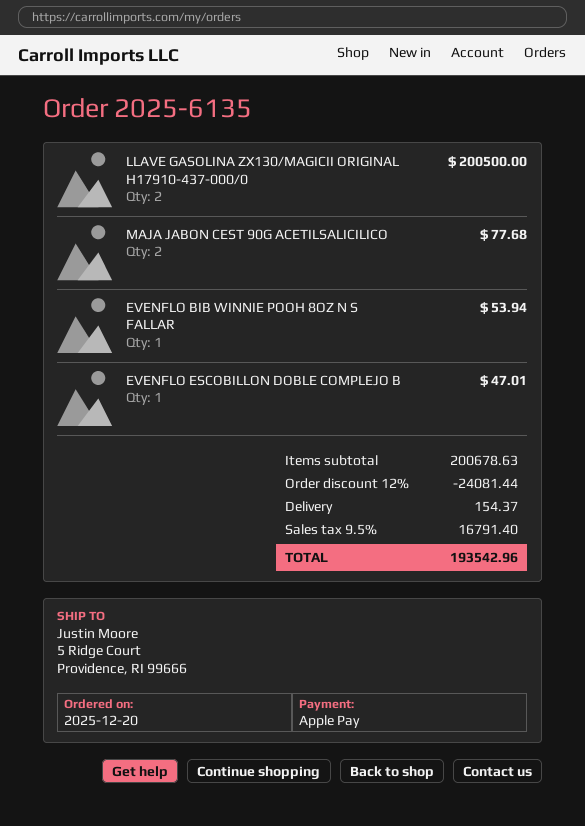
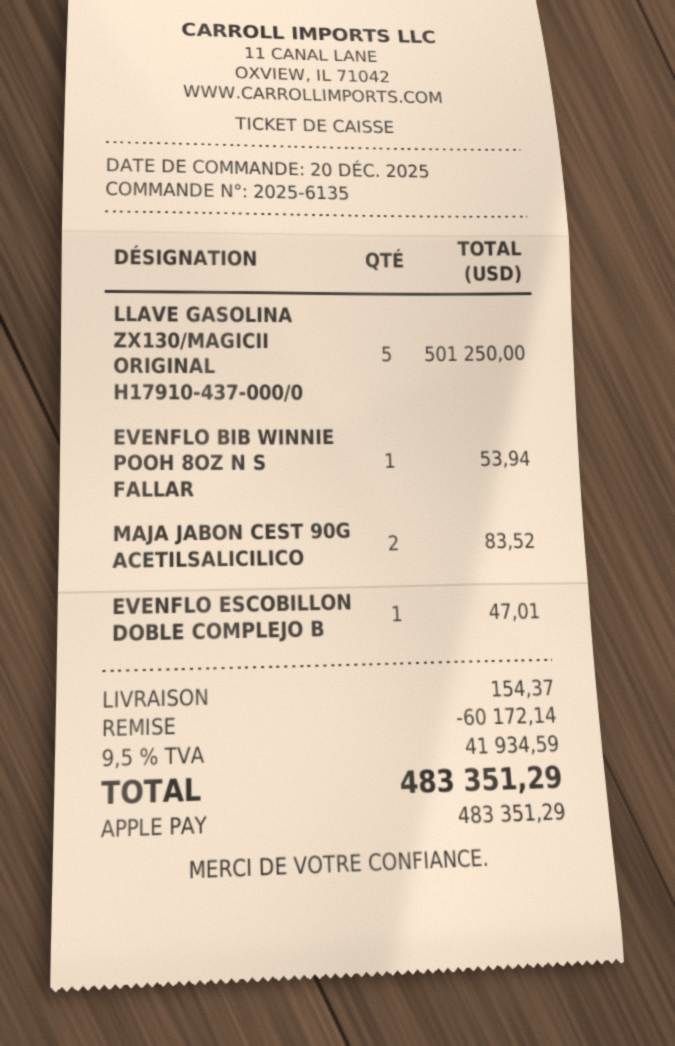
LLAVE GASOLINA ZX130/MAGICII ORIGINAL H17910-437-000/0: 2 for 200500.00 -> 5 for 501250.00
MAJA JABON CEST 90G ACETILSALICILICO: 2 for 77.68 -> 2 for 83.52
discount: 24081.44 -> 60172.14
tax: 9.5% = 16791.40 -> 9.5% = 41934.59
total: 193542.96 -> 483351.29

